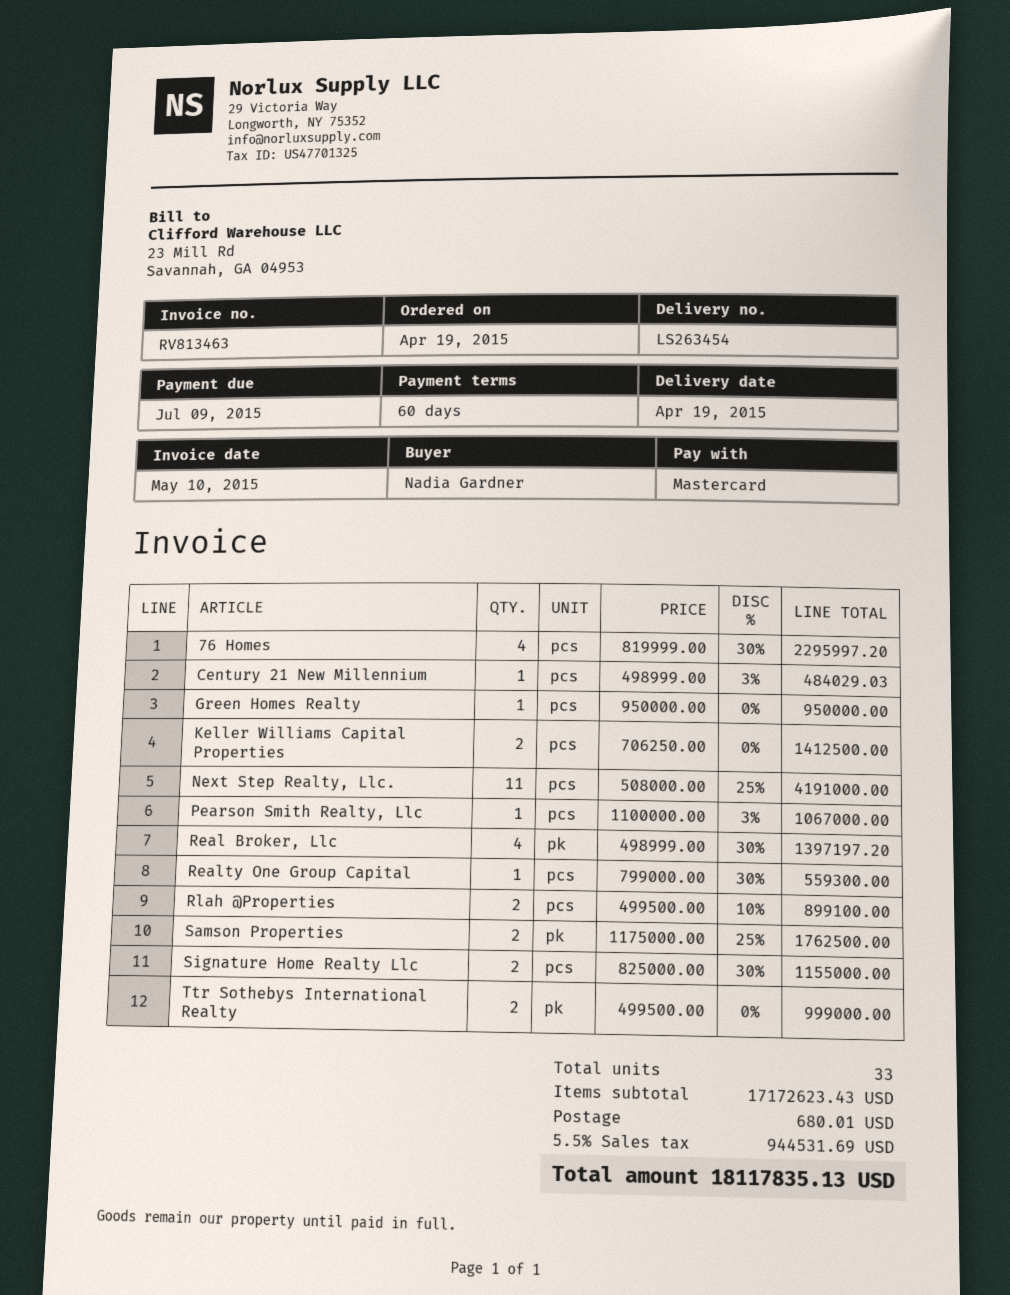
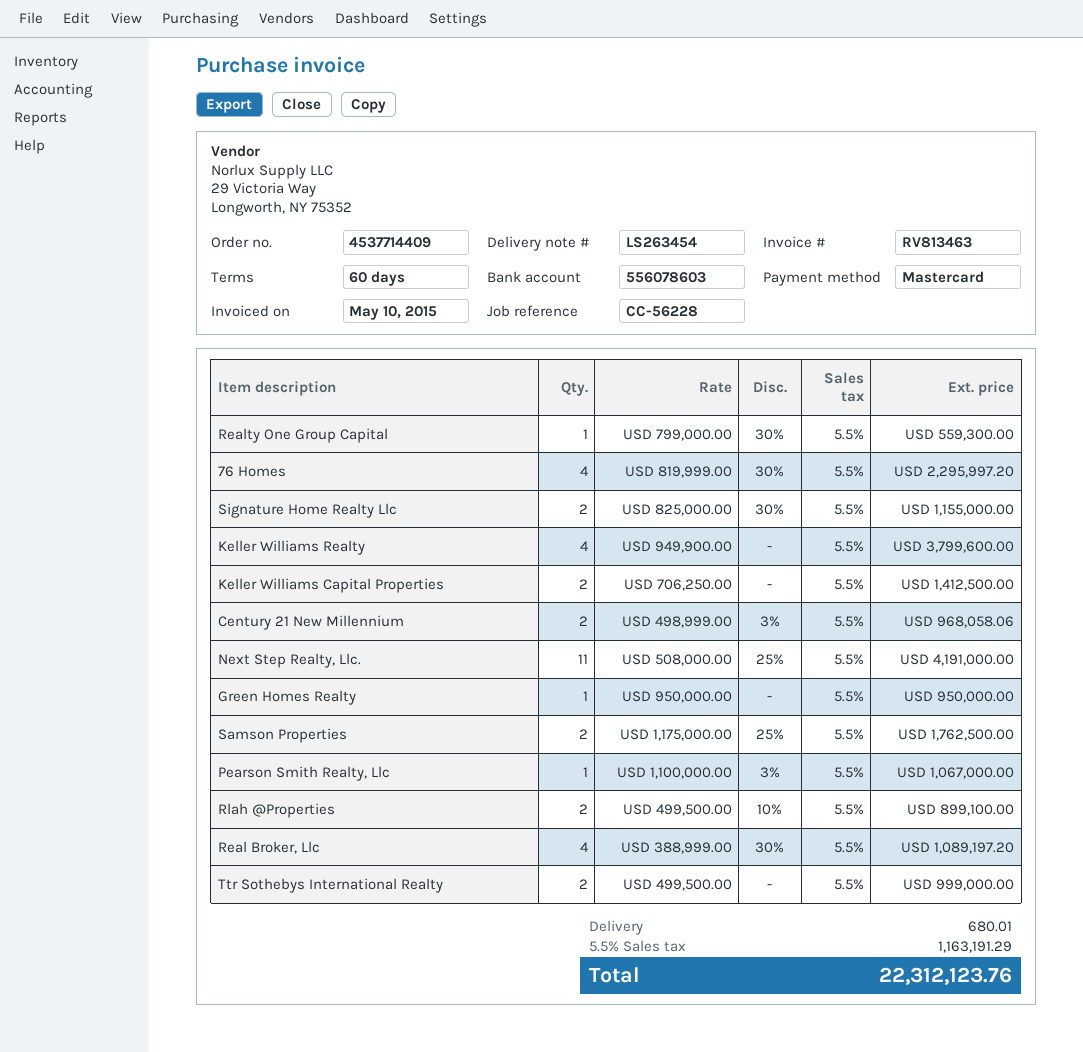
Century 21 New Millennium: 1 x 498999.00 - 3% = 484029.03 -> 2 x 498999.00 - 3% = 968058.06
Real Broker, Llc: 4 x 498999.00 - 30% = 1397197.20 -> 4 x 388999.00 - 30% = 1089197.20
Keller Williams Realty: none -> 4 x 949900.00 = 3799600.00
tax: 5.5% = 944531.69 -> 5.5% = 1163191.29
total: 18117835.13 -> 22312123.76

